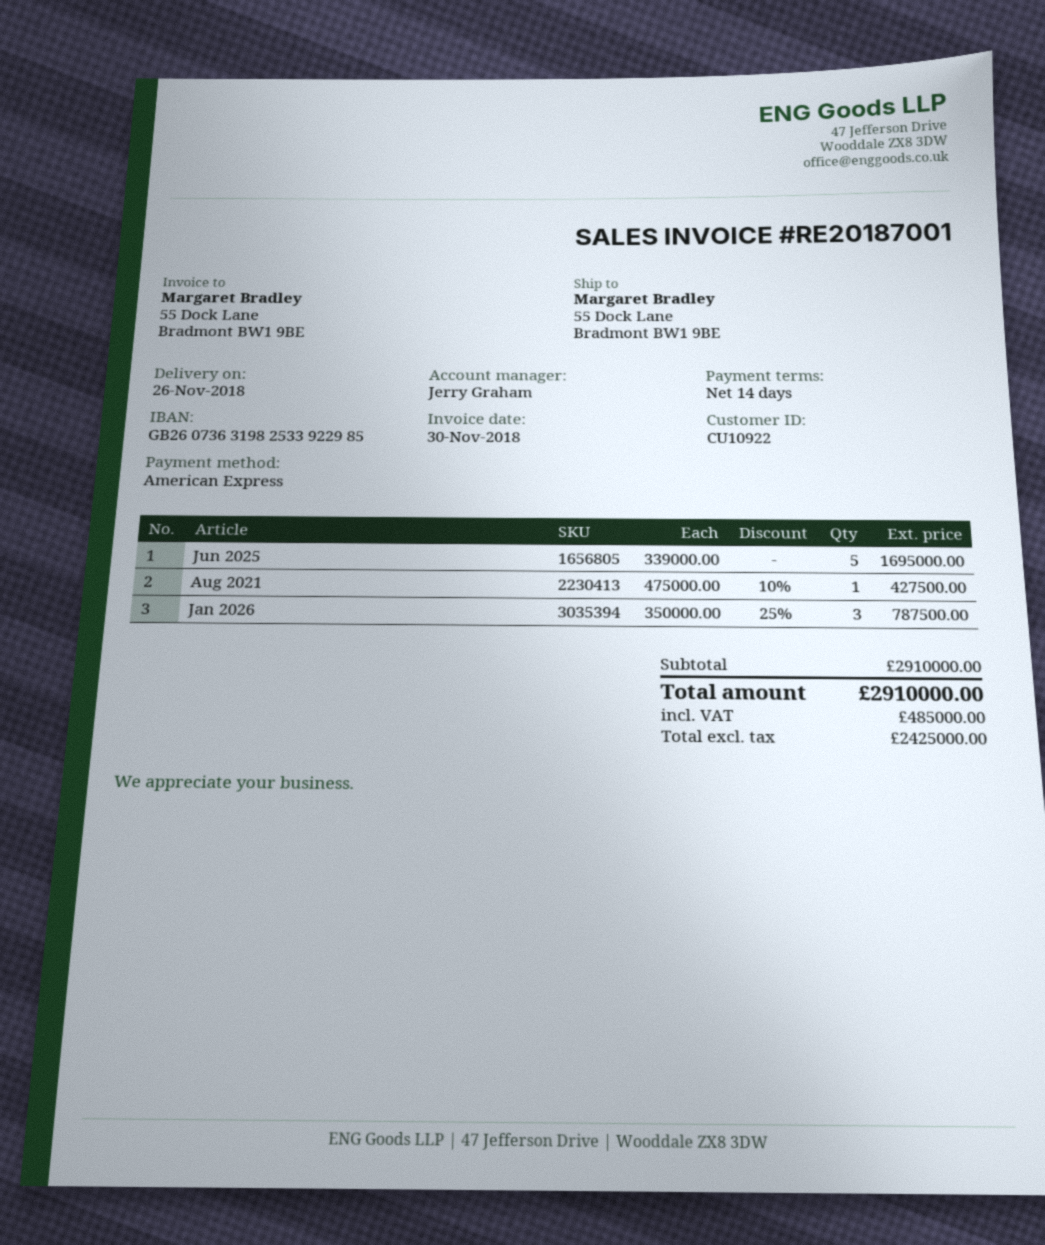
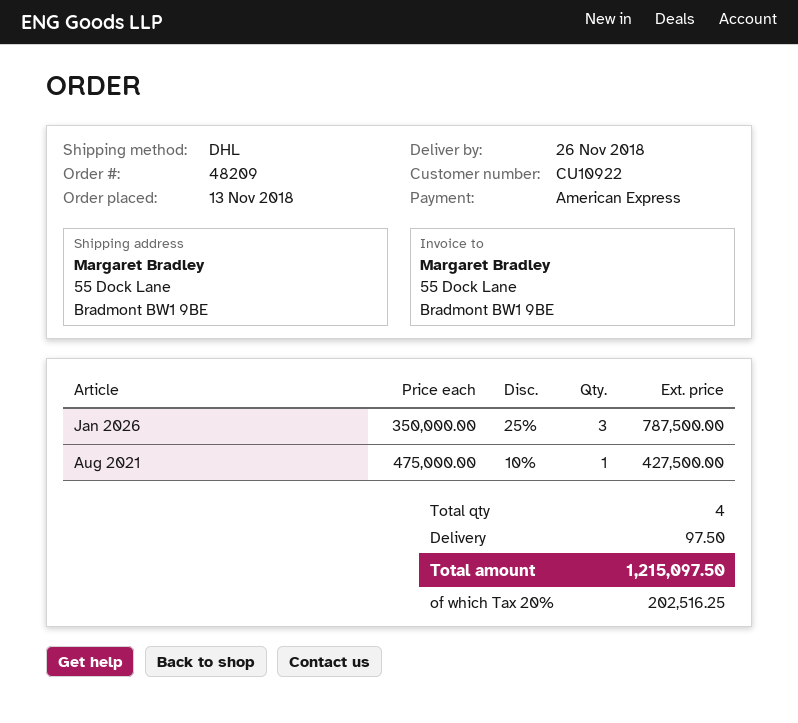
Jun 2025: 5 x 339000.00 = 1695000.00 -> none
shipping: none -> 97.50
tax: 485000.00 -> 202516.25
total: 2910000.00 -> 1215097.50

